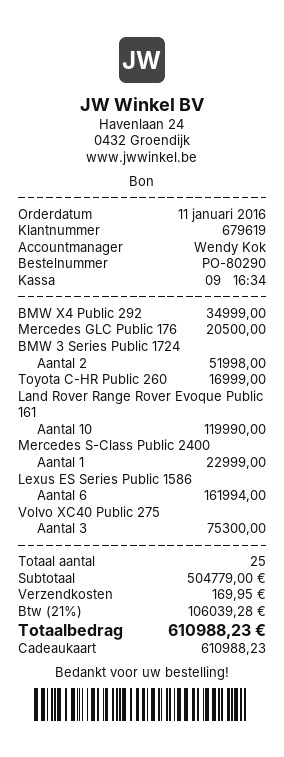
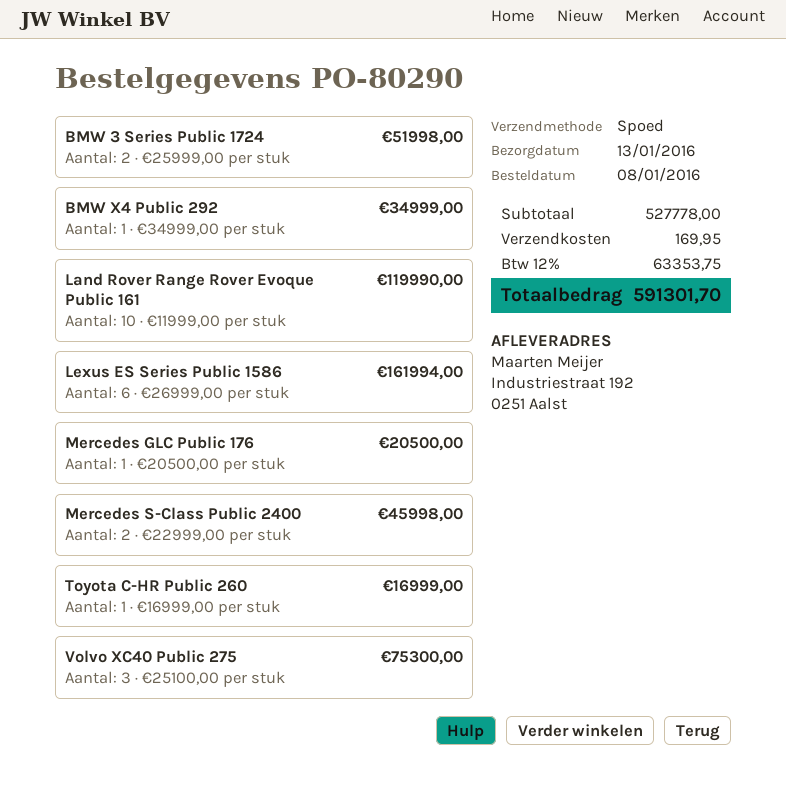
order date: 2016-01-11 -> 2016-01-08
Mercedes S-Class Public 2400: 1 for 22999.00 -> 2 for 45998.00
subtotal: 504779.00 -> 527778.00
tax: 21% = 106039.28 -> 12% = 63353.75
total: 610988.23 -> 591301.70

